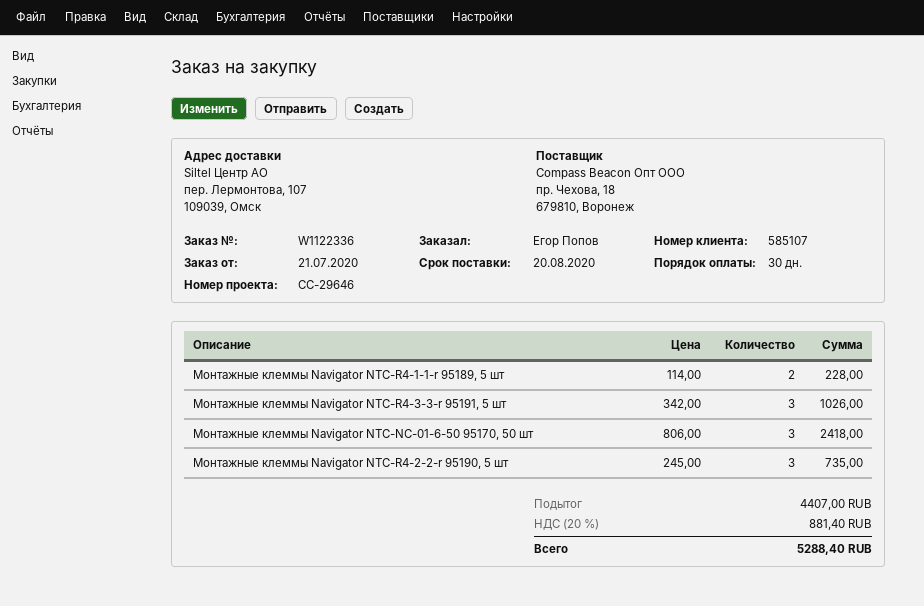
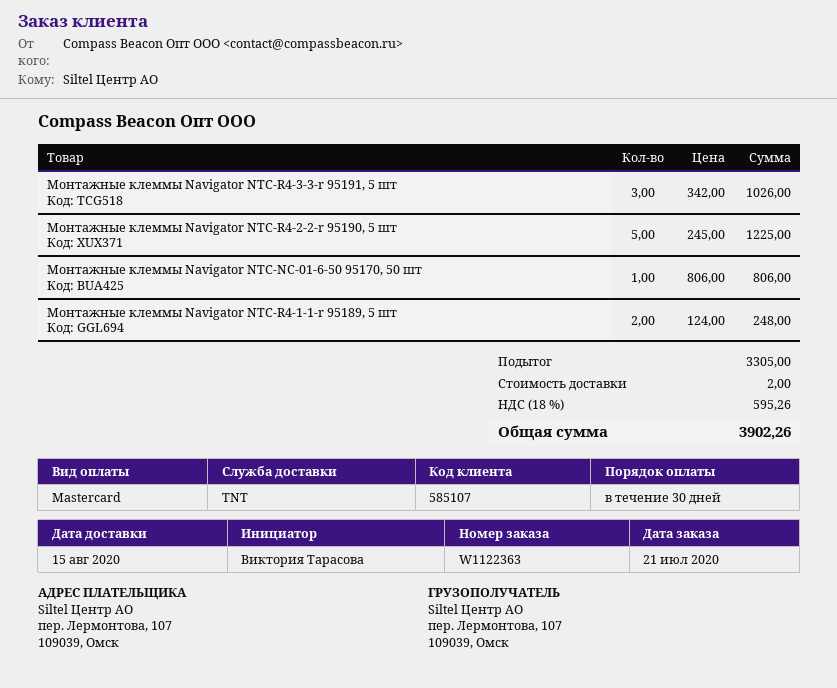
order number: W1122336 -> W1122363
delivery date: 2020-08-20 -> 2020-08-15
ordered by: Егор Попов -> Виктория Тарасова
Монтажные клеммы Navigator NTC-R4-1-1-r 95189, 5 шт: 2 x 114.00 = 228.00 -> 2 x 124.00 = 248.00
Монтажные клеммы Navigator NTC-NC-01-6-50 95170, 50 шт: 3 x 806.00 = 2418.00 -> 1 x 806.00 = 806.00
Монтажные клеммы Navigator NTC-R4-2-2-r 95190, 5 шт: 3 x 245.00 = 735.00 -> 5 x 245.00 = 1225.00
subtotal: 4407.00 -> 3305.00
shipping: none -> 2.00
tax: 20% = 881.40 -> 18% = 595.26
total: 5288.40 -> 3902.26

